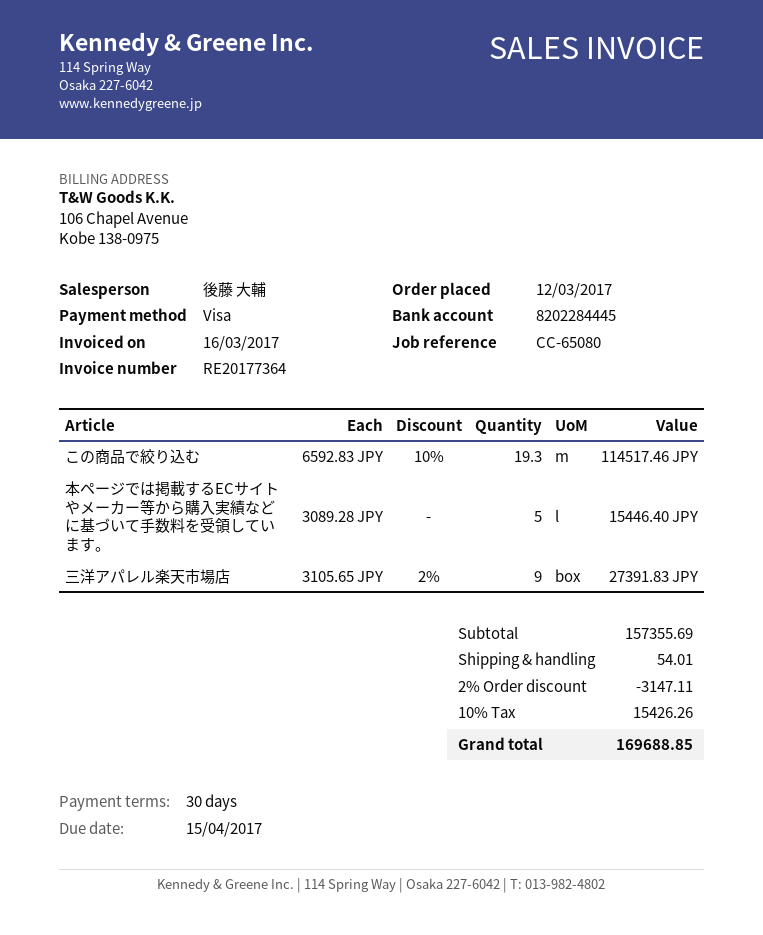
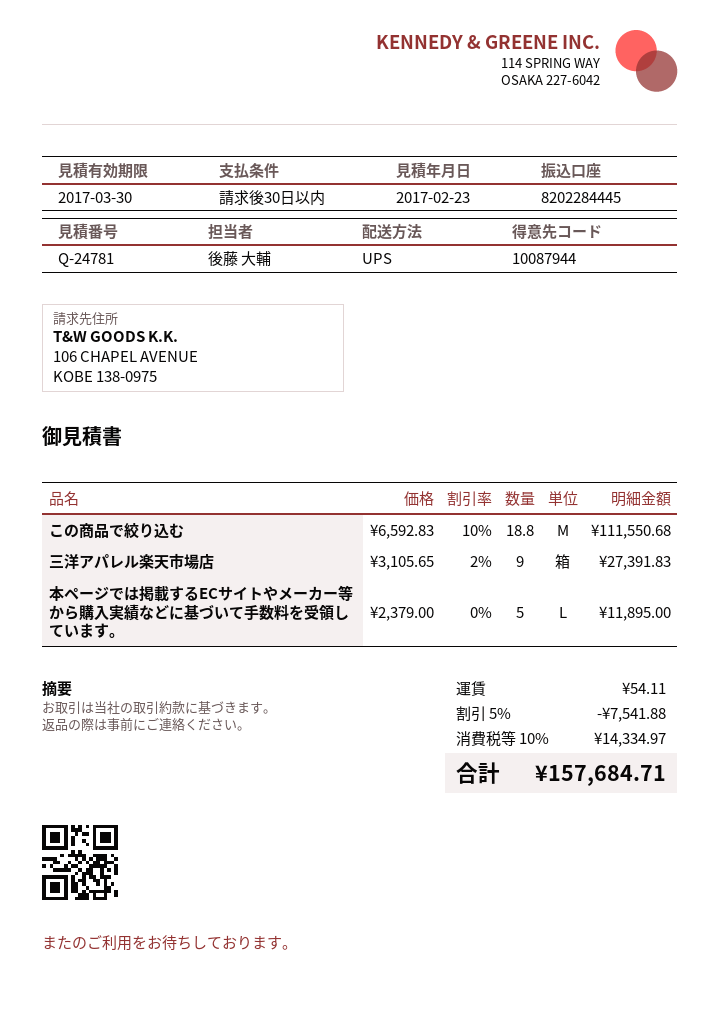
この商品で絞り込む: 19.3 x 6592.83 - 10% = 114517.46 -> 18.8 x 6592.83 - 10% = 111550.68
本ページでは掲載するECサイトやメーカー等から購入実績などに基づいて手数料を受領しています。: 5 x 3089.28 = 15446.40 -> 5 x 2379.00 = 11895.00
discount: 2% = 3147.11 -> 5% = 7541.88
shipping: 54.01 -> 54.11
tax: 10% = 15426.26 -> 10% = 14334.97
total: 169688.85 -> 157684.71

